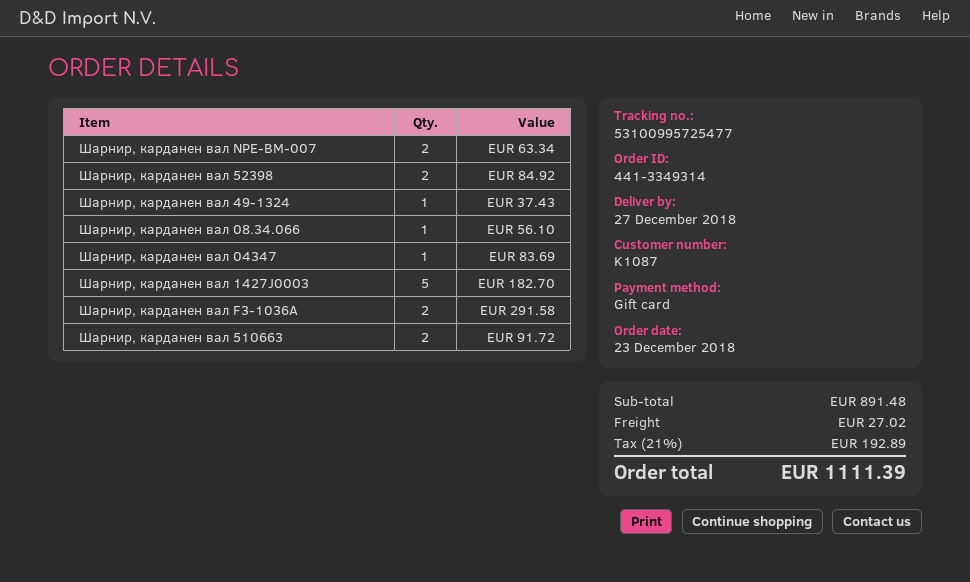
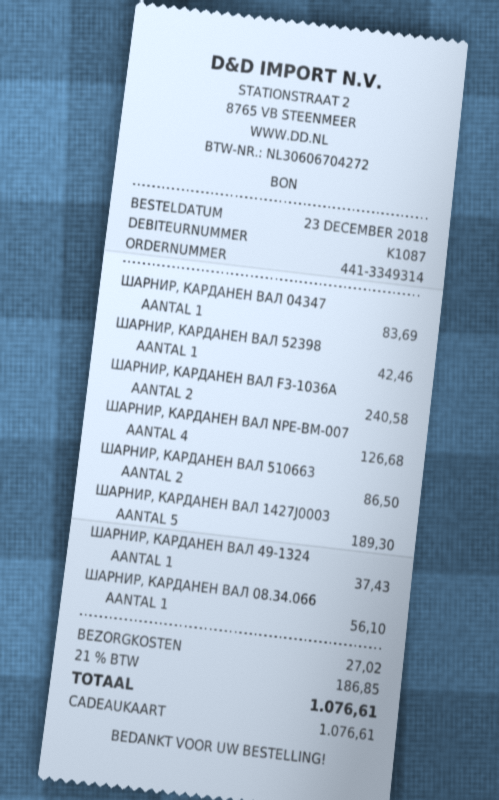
Шарнир, карданен вал NPE-BM-007: 2 for 63.34 -> 4 for 126.68
Шарнир, карданен вал 52398: 2 for 84.92 -> 1 for 42.46
Шарнир, карданен вал 1427J0003: 5 for 182.70 -> 5 for 189.30
Шарнир, карданен вал F3-1036A: 2 for 291.58 -> 2 for 240.58
Шарнир, карданен вал 510663: 2 for 91.72 -> 2 for 86.50
tax: 21% = 192.89 -> 21% = 186.85
total: 1111.39 -> 1076.61

